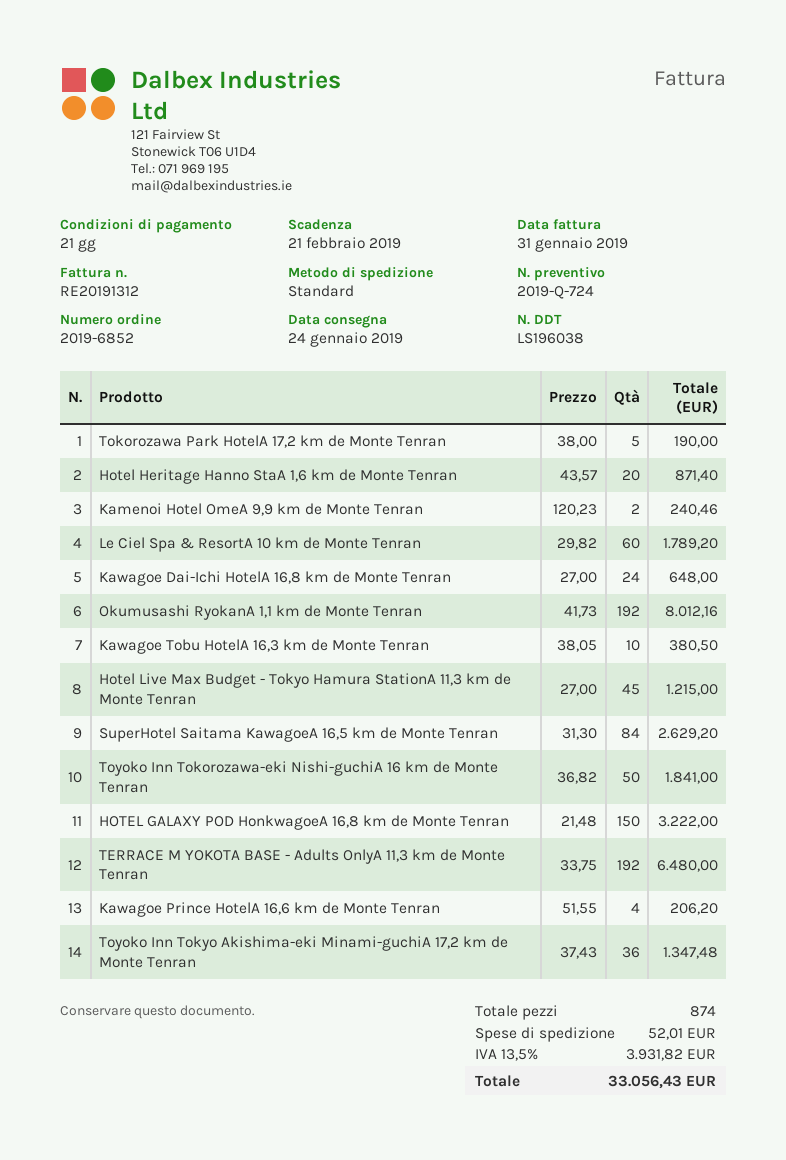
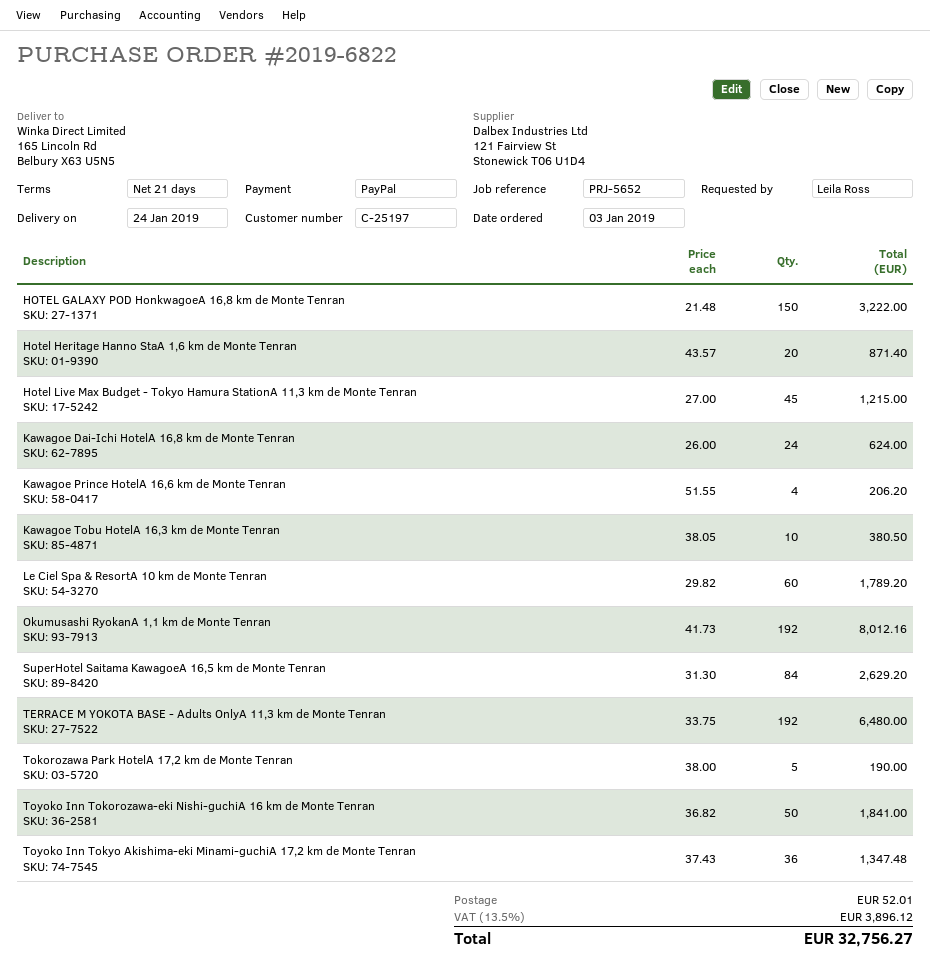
order number: 2019-6852 -> 2019-6822
Kamenoi Hotel OmeA 9,9 km de Monte Tenran: 2 x 120.23 = 240.46 -> none
Kawagoe Dai-Ichi HotelA 16,8 km de Monte Tenran: 24 x 27.00 = 648.00 -> 24 x 26.00 = 624.00
tax: 13.5% = 3931.82 -> 13.5% = 3896.12
total: 33056.43 -> 32756.27

